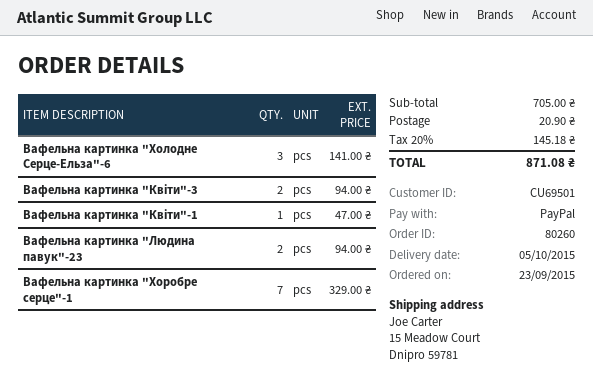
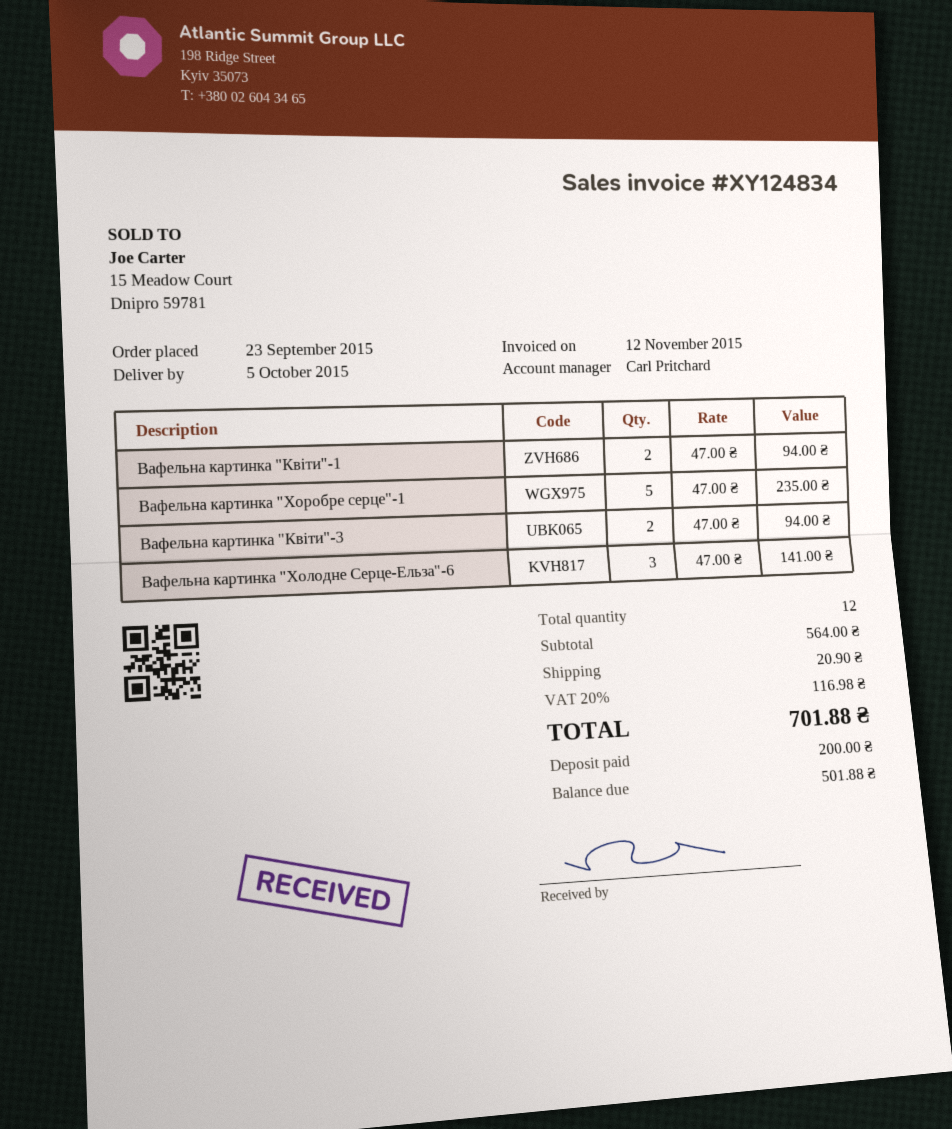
Вафельна картинка "Квіти"-1: 1 for 47.00 -> 2 for 94.00
Вафельна картинка "Людина павук"-23: 2 for 94.00 -> none
Вафельна картинка "Хоробре серце"-1: 7 for 329.00 -> 5 for 235.00
subtotal: 705.00 -> 564.00
tax: 20% = 145.18 -> 20% = 116.98
total: 871.08 -> 701.88

